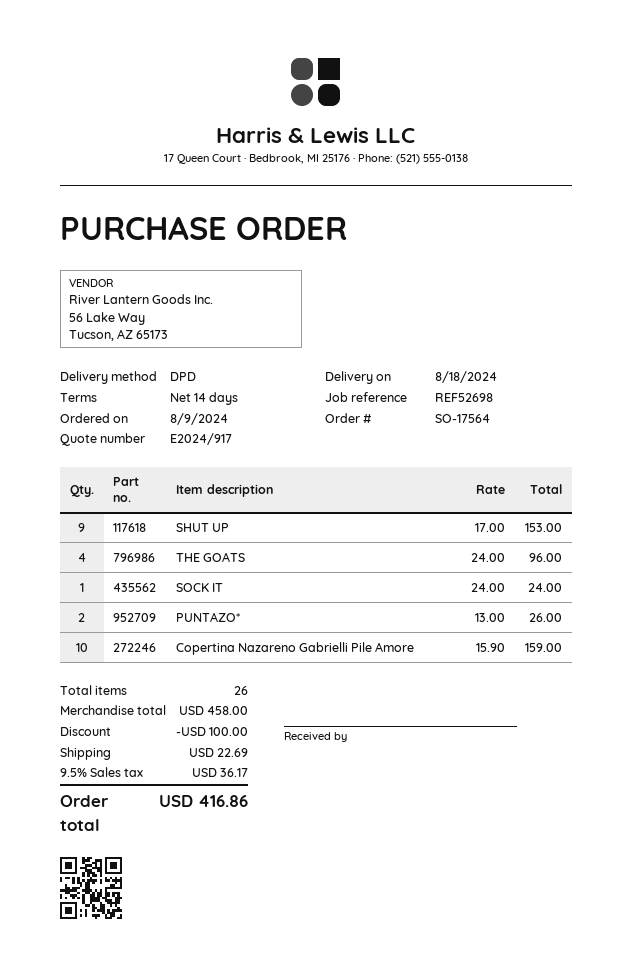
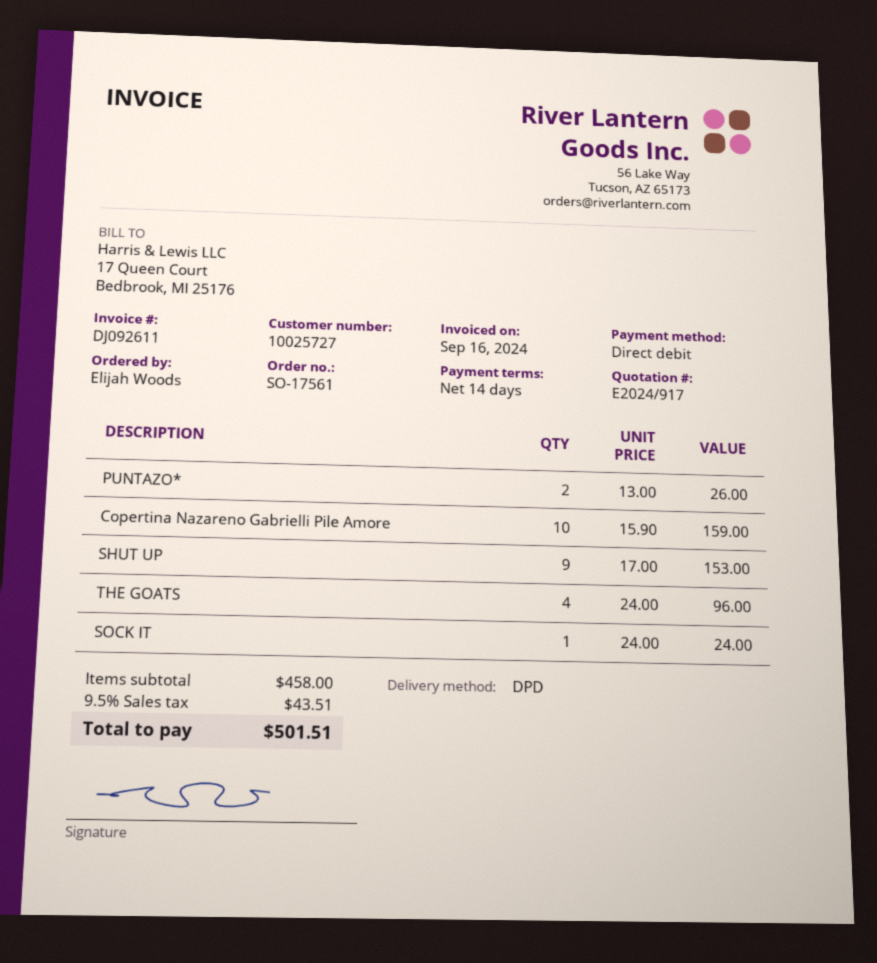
order number: SO-17564 -> SO-17561
discount: 100.00 -> none
shipping: 22.69 -> none
tax: 9.5% = 36.17 -> 9.5% = 43.51
total: 416.86 -> 501.51

